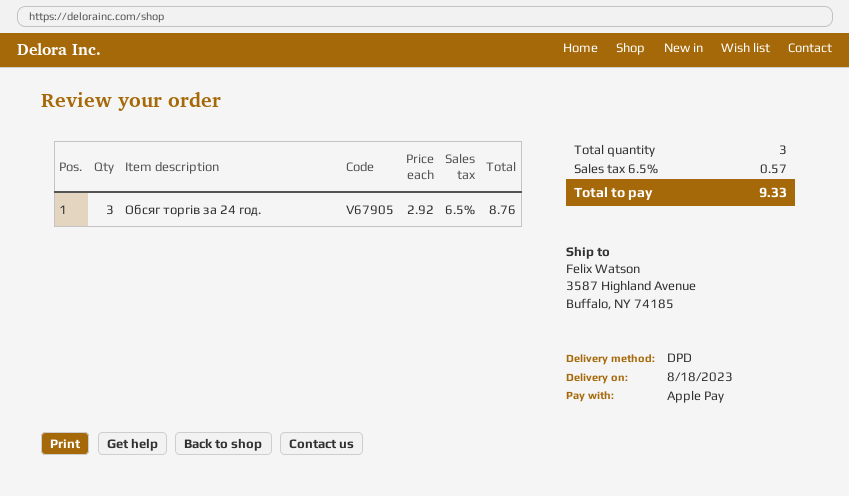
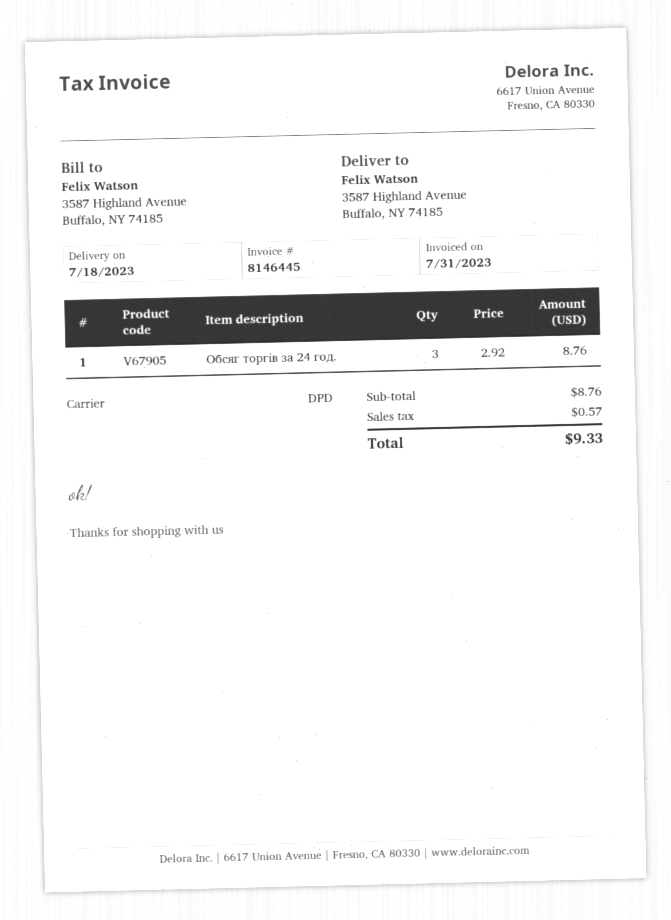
delivery date: 2023-08-18 -> 2023-07-18

